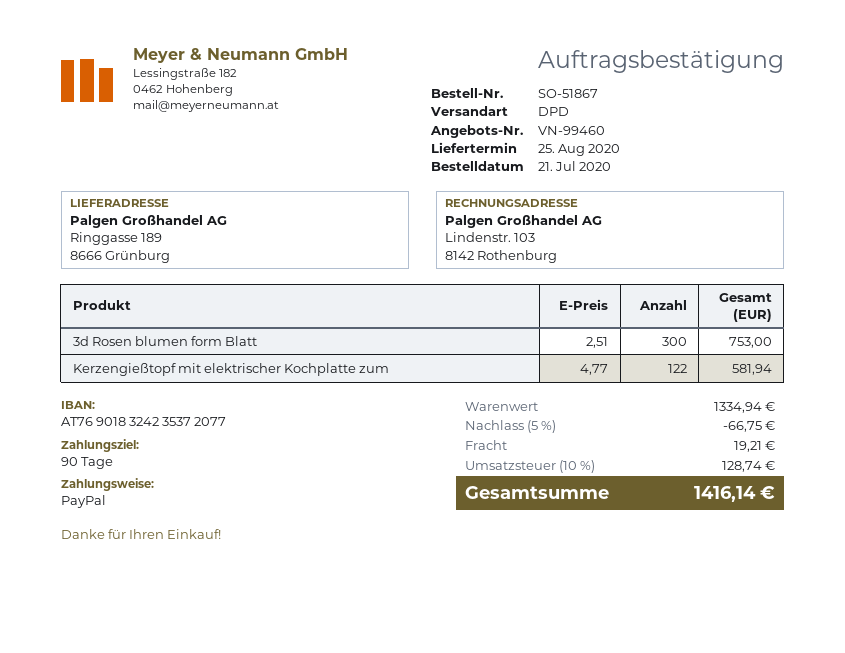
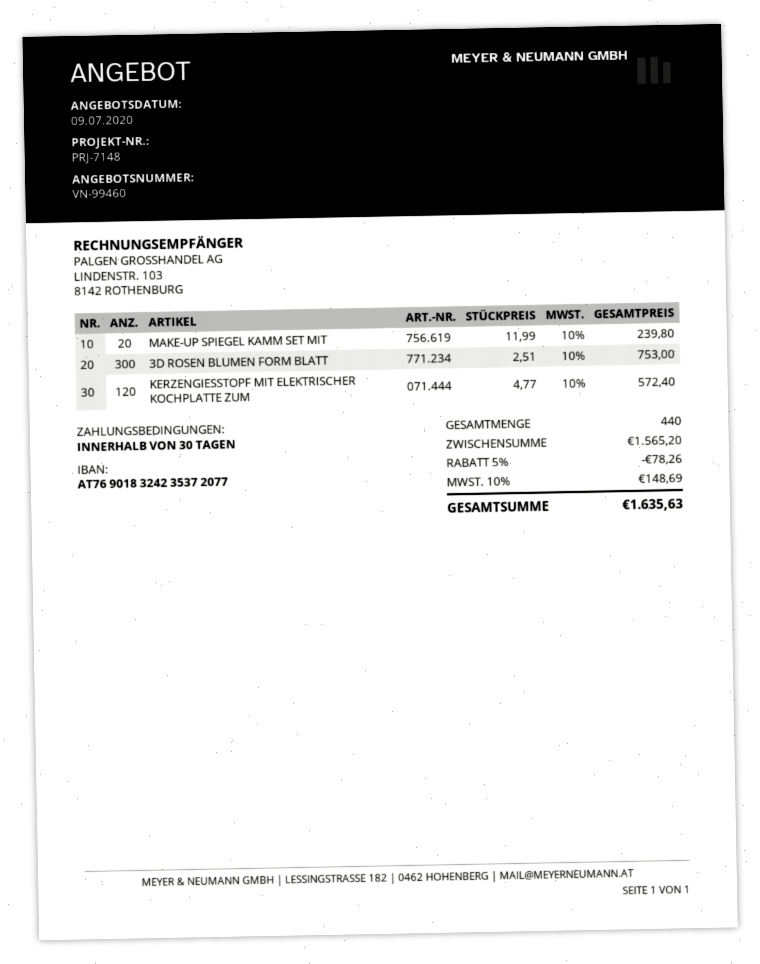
payment terms: 90 days -> 30 days
Kerzengießtopf mit elektrischer Kochplatte zum: 122 x 4.77 = 581.94 -> 120 x 4.77 = 572.40
MAKE-UP SPIEGEL KAMM SET MIT: none -> 20 x 11.99 = 239.80
subtotal: 1334.94 -> 1565.20
discount: 5% = 66.75 -> 5% = 78.26
shipping: 19.21 -> none
tax: 10% = 128.74 -> 10% = 148.69
total: 1416.14 -> 1635.63

